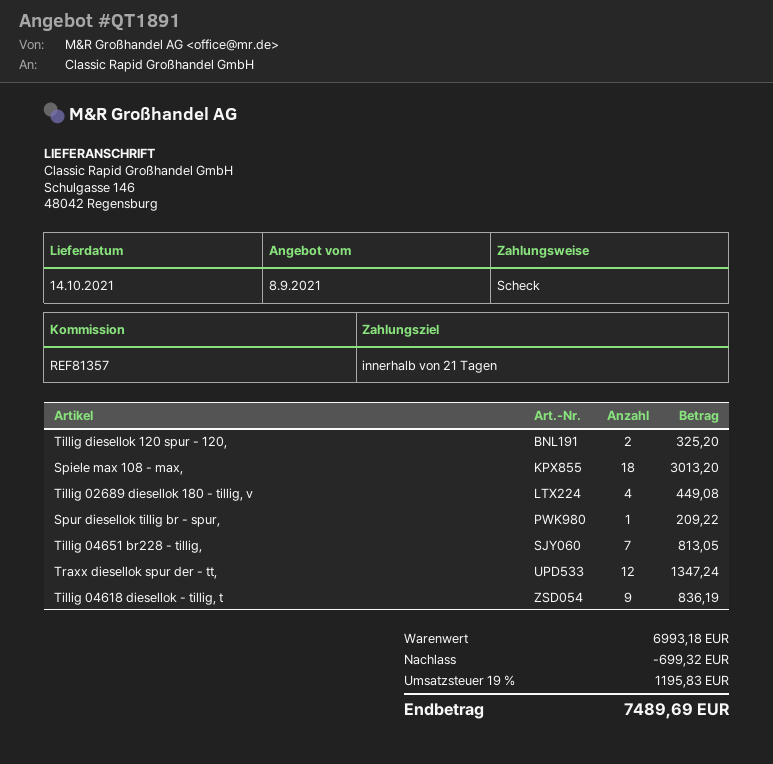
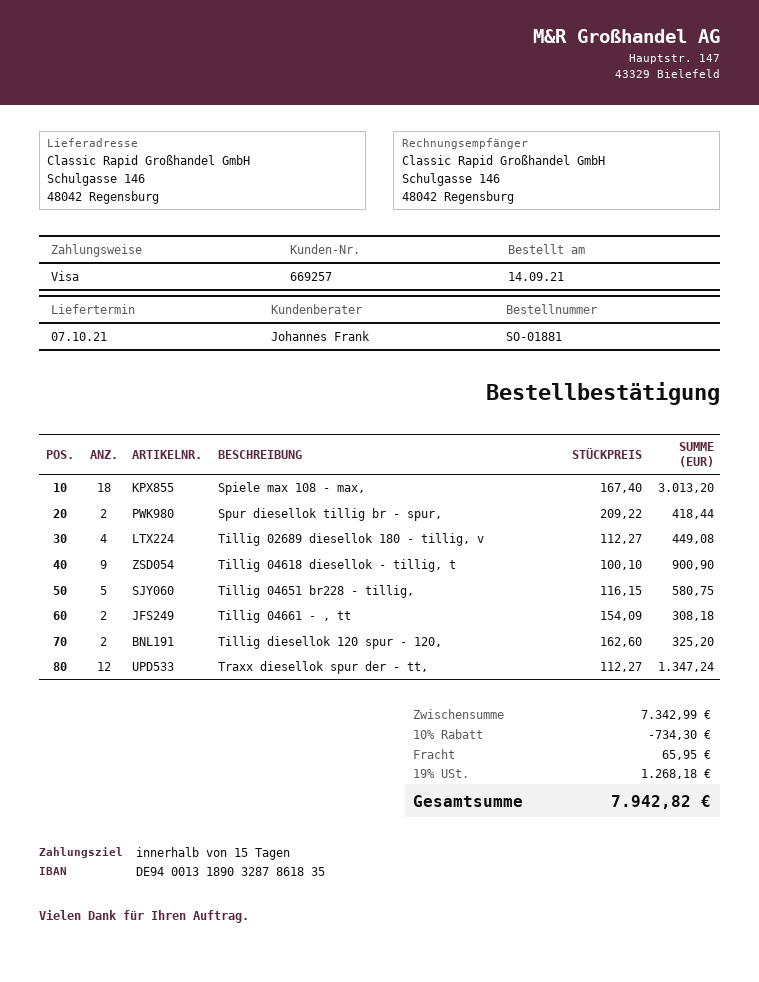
delivery date: 2021-10-14 -> 2021-10-07
payment terms: 21 days -> 15 days
payment method: cheque -> Visa
Spur diesellok tillig br - spur,: 1 for 209.22 -> 2 for 418.44
Tillig 04651 br228 - tillig,: 7 for 813.05 -> 5 for 580.75
Tillig 04618 diesellok - tillig, t: 9 for 836.19 -> 9 for 900.90
Tillig 04661 - , tt: none -> 2 for 308.18
subtotal: 6993.18 -> 7342.99
discount: 699.32 -> 734.30
shipping: none -> 65.95
tax: 19% = 1195.83 -> 19% = 1268.18
total: 7489.69 -> 7942.82

